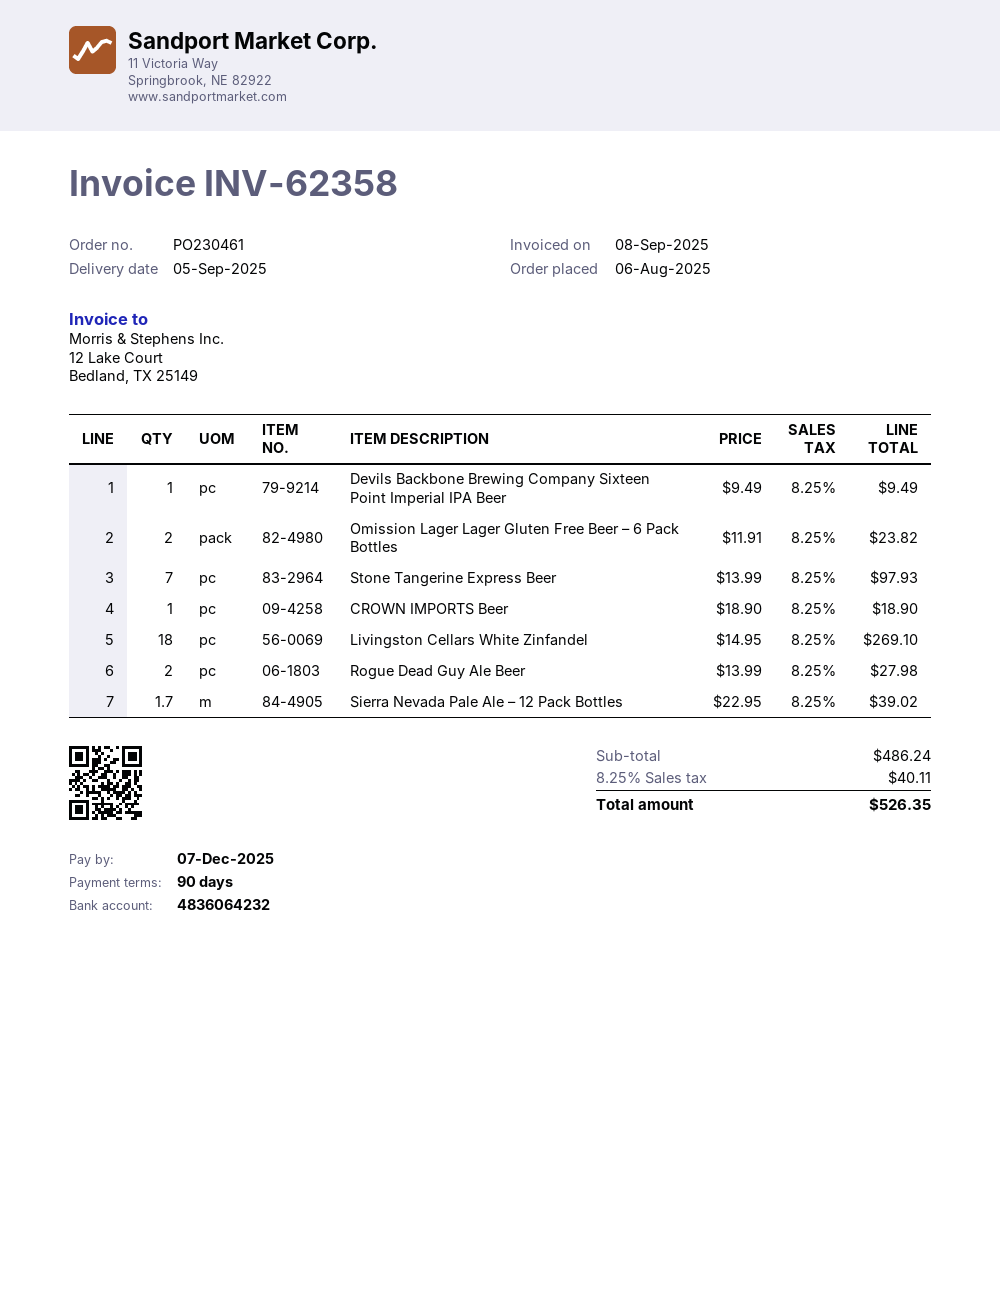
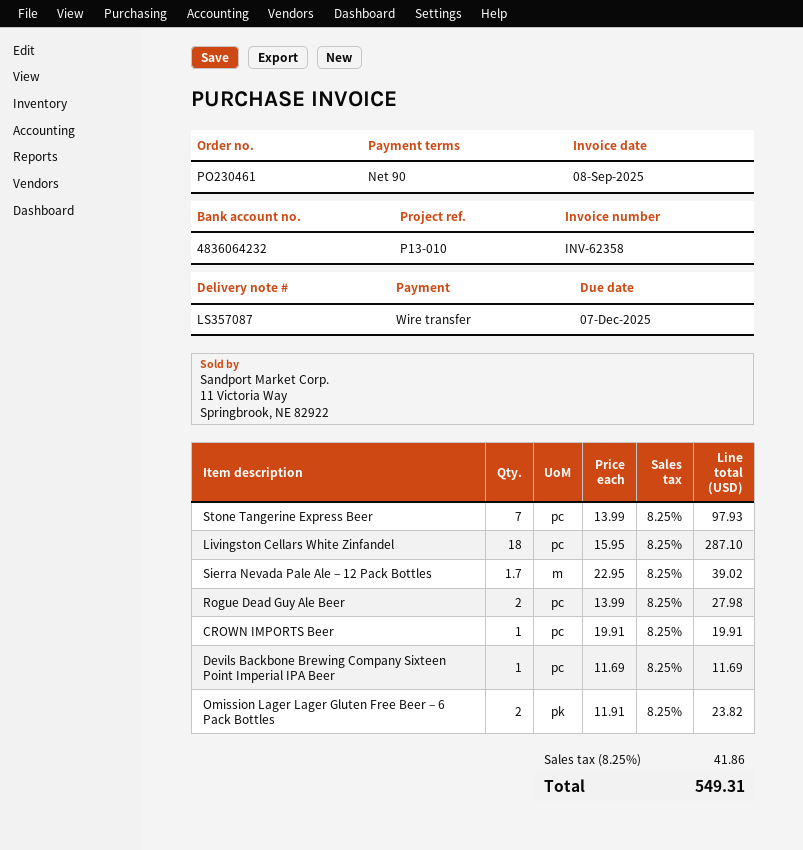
Devils Backbone Brewing Company Sixteen Point Imperial IPA Beer: 1 x 9.49 = 9.49 -> 1 x 11.69 = 11.69
CROWN IMPORTS Beer: 1 x 18.90 = 18.90 -> 1 x 19.91 = 19.91
Livingston Cellars White Zinfandel: 18 x 14.95 = 269.10 -> 18 x 15.95 = 287.10
tax: 8.25% = 40.11 -> 8.25% = 41.86
total: 526.35 -> 549.31

